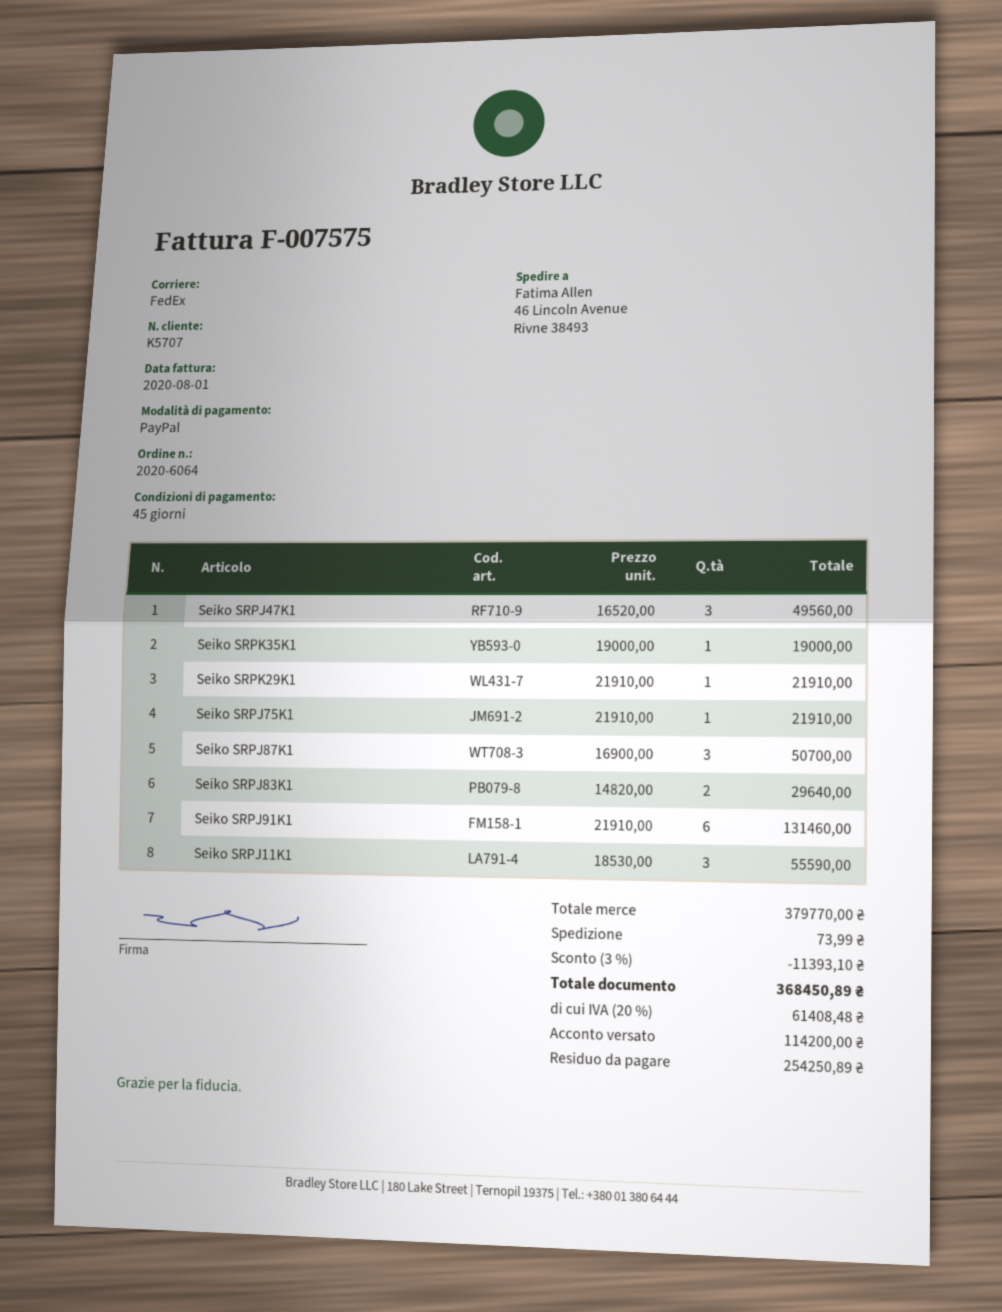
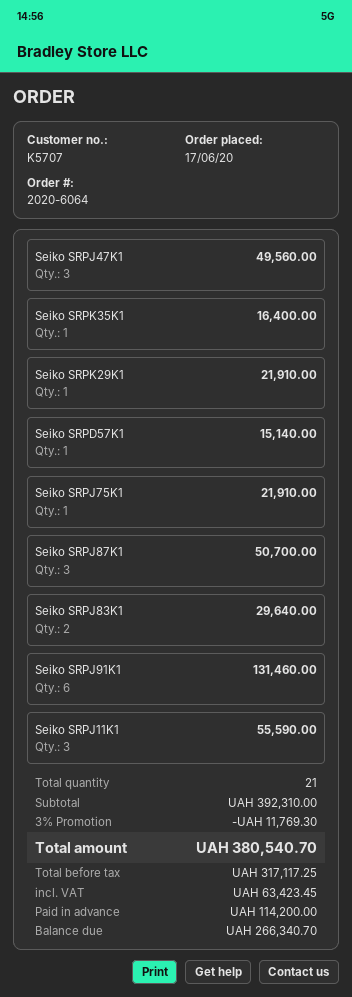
Seiko SRPK35K1: 1 for 19000.00 -> 1 for 16400.00
Seiko SRPD57K1: none -> 1 for 15140.00
subtotal: 379770.00 -> 392310.00
discount: 3% = 11393.10 -> 3% = 11769.30
shipping: 73.99 -> none
tax: 61408.48 -> 63423.45
total: 368450.89 -> 380540.70
balance: 254250.89 -> 266340.70

